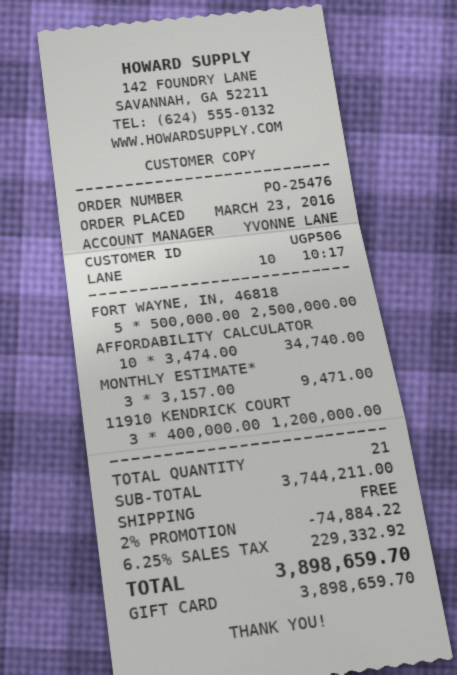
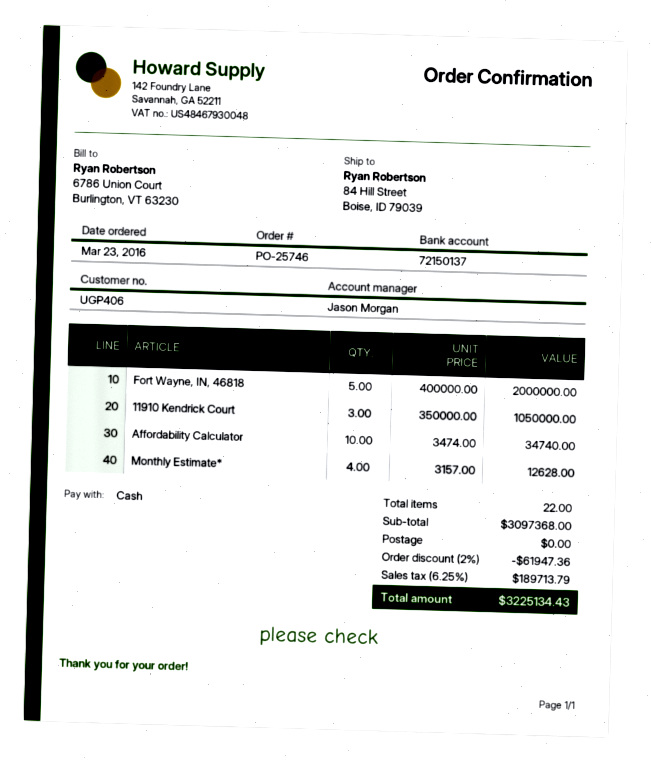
order number: PO-25476 -> PO-25746
customer number: UGP506 -> UGP406
sales rep: YVONNE LANE -> Jason Morgan
payment method: gift card -> cash
FORT WAYNE, IN, 46818: 5 x 500000.00 = 2500000.00 -> 5 x 400000.00 = 2000000.00
MONTHLY ESTIMATE*: 3 x 3157.00 = 9471.00 -> 4 x 3157.00 = 12628.00
11910 KENDRICK COURT: 3 x 400000.00 = 1200000.00 -> 3 x 350000.00 = 1050000.00
total quantity: 21 -> 22
subtotal: 3744211.00 -> 3097368.00
discount: 2% = 74884.22 -> 2% = 61947.36
tax: 6.25% = 229332.92 -> 6.25% = 189713.79
total: 3898659.70 -> 3225134.43

